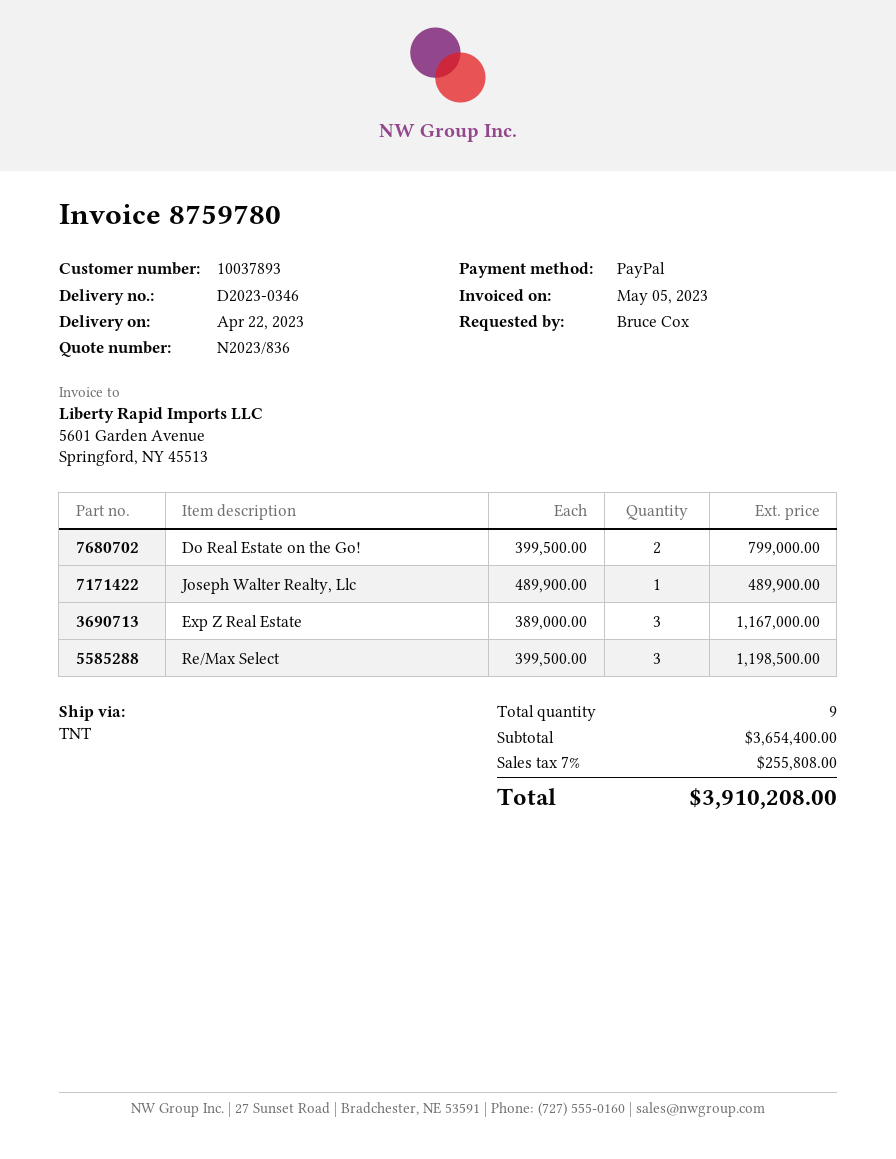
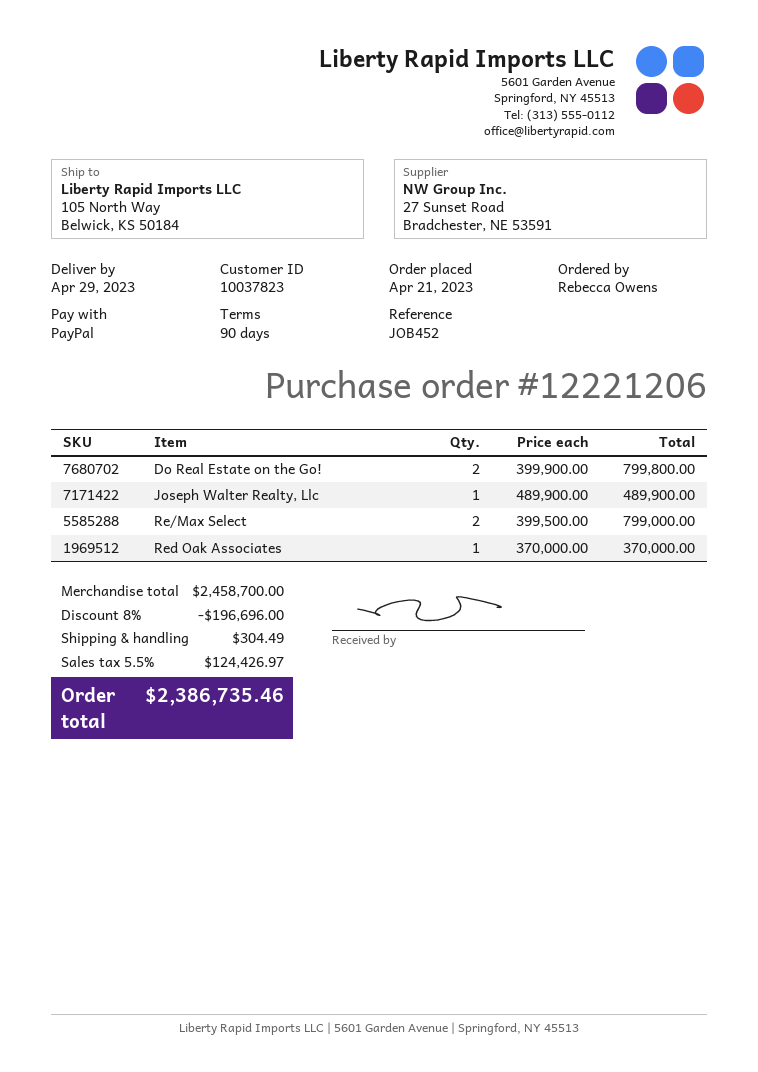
delivery date: 2023-04-22 -> 2023-04-29
customer number: 10037893 -> 10037823
ordered by: Bruce Cox -> Rebecca Owens
Do Real Estate on the Go!: 2 x 399500.00 = 799000.00 -> 2 x 399900.00 = 799800.00
Exp Z Real Estate: 3 x 389000.00 = 1167000.00 -> none
Re/Max Select: 3 x 399500.00 = 1198500.00 -> 2 x 399500.00 = 799000.00
Red Oak Associates: none -> 1 x 370000.00 = 370000.00
subtotal: 3654400.00 -> 2458700.00
discount: none -> 8% = 196696.00
shipping: none -> 304.49
tax: 7% = 255808.00 -> 5.5% = 124426.97
total: 3910208.00 -> 2386735.46

